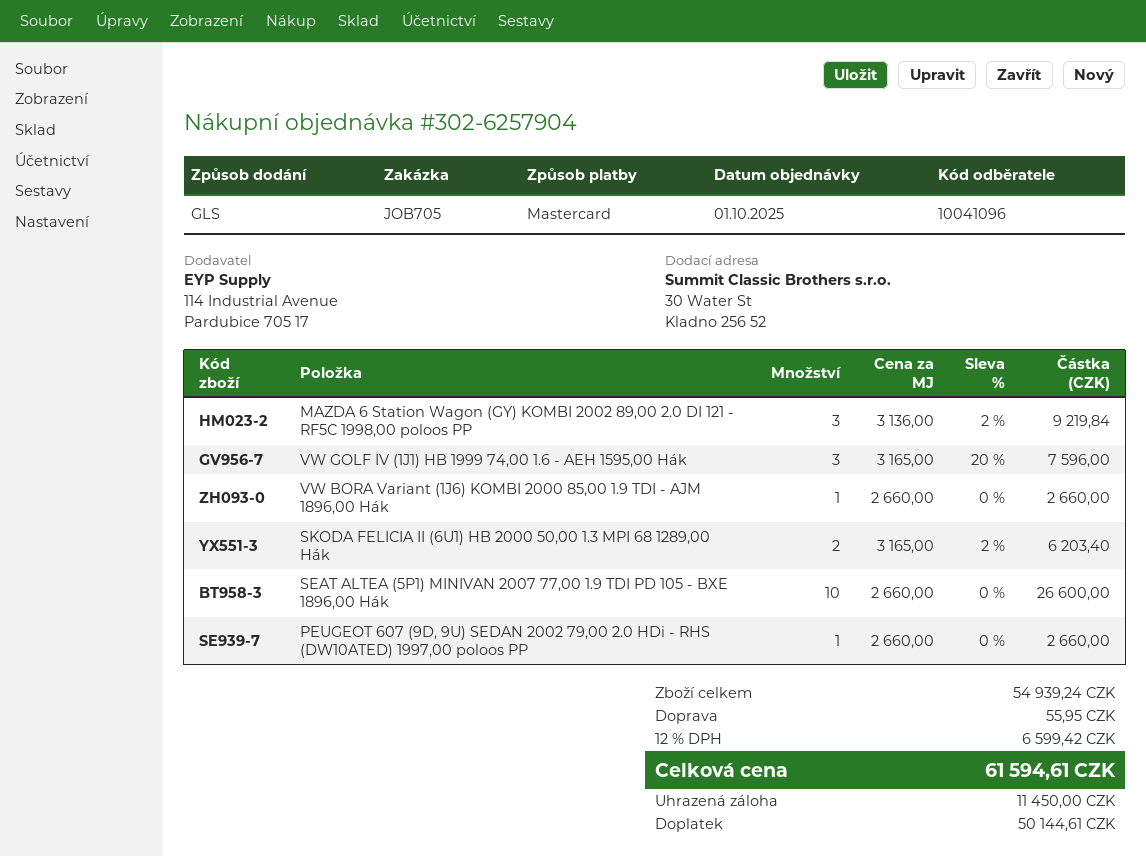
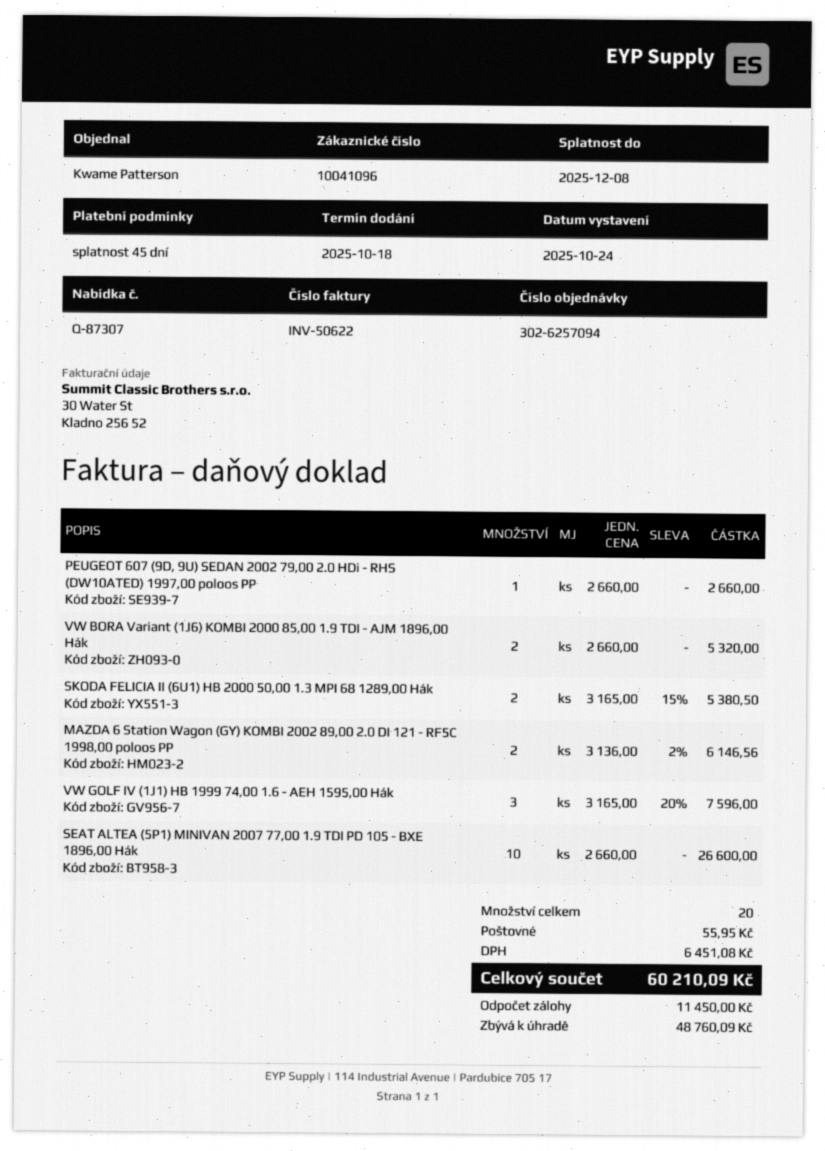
order number: 302-6257904 -> 302-6257094
MAZDA 6 Station Wagon (GY) KOMBI 2002 89,00 2.0 DI 121 - RF5C 1998,00 poloos PP: 3 x 3136.00 - 2% = 9219.84 -> 2 x 3136.00 - 2% = 6146.56
VW BORA Variant (1J6) KOMBI 2000 85,00 1.9 TDI - AJM 1896,00 Hák: 1 x 2660.00 = 2660.00 -> 2 x 2660.00 = 5320.00
SKODA FELICIA II (6U1) HB 2000 50,00 1.3 MPI 68 1289,00 Hák: 2 x 3165.00 - 2% = 6203.40 -> 2 x 3165.00 - 15% = 5380.50
tax: 6599.42 -> 6451.08
total: 61594.61 -> 60210.09
balance: 50144.61 -> 48760.09

